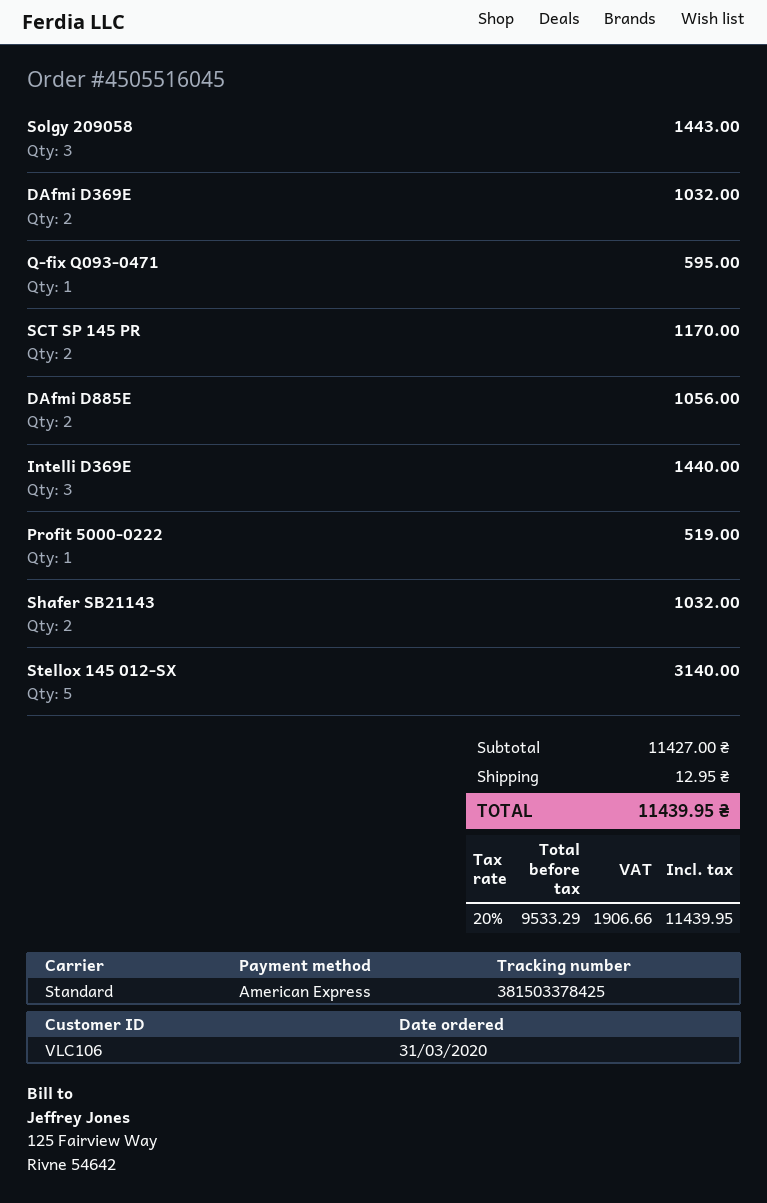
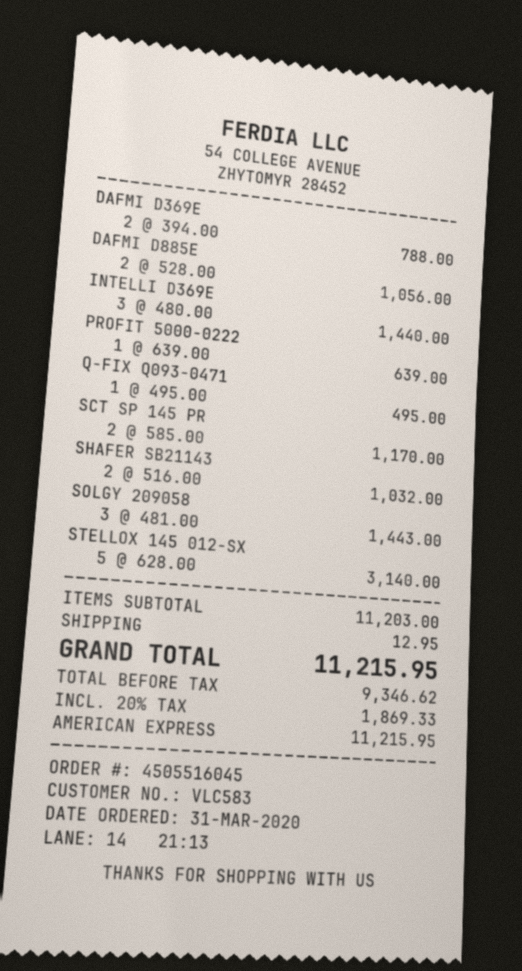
customer number: VLC106 -> VLC583
DAfmi D369E: 2 for 1032.00 -> 2 for 788.00
Q-fix Q093-0471: 1 for 595.00 -> 1 for 495.00
Profit 5000-0222: 1 for 519.00 -> 1 for 639.00
subtotal: 11427.00 -> 11203.00
net: 9533.29 -> 9346.62
tax: 20% = 1906.66 -> 20% = 1869.33
total: 11439.95 -> 11215.95

